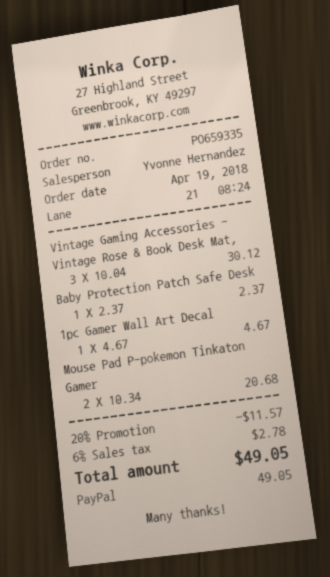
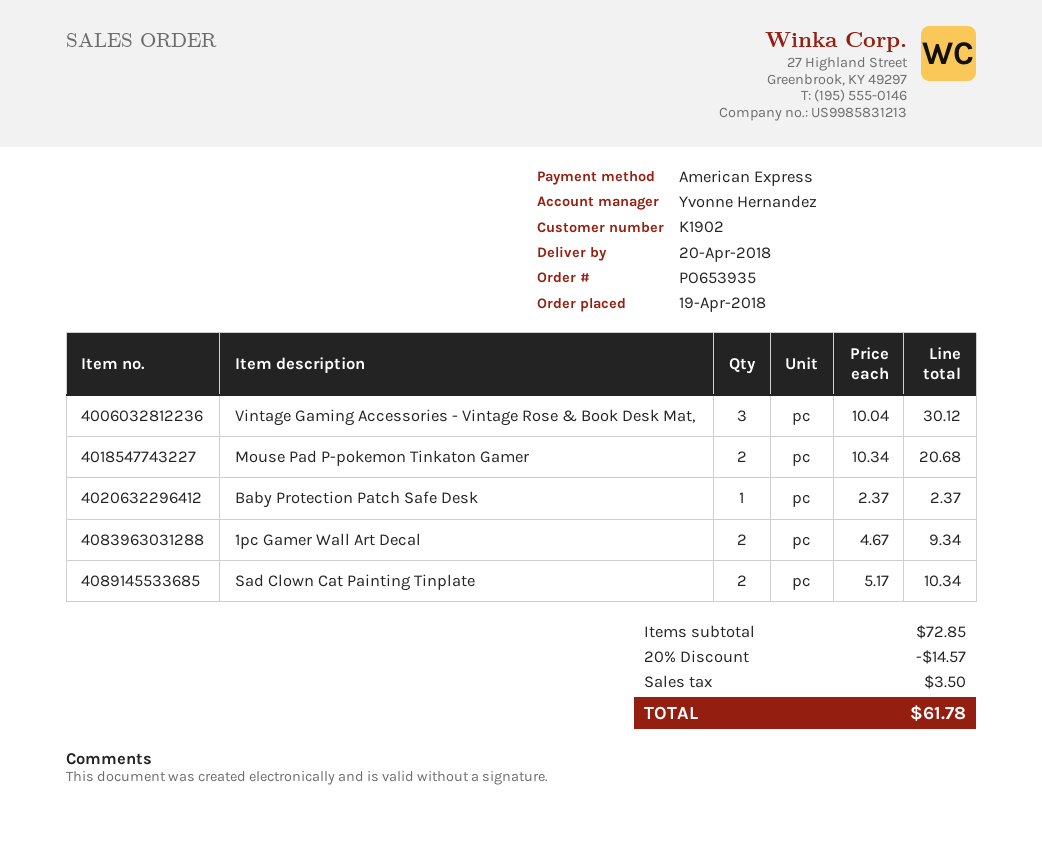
order number: PO659335 -> PO653935
payment method: PayPal -> American Express
1pc Gamer Wall Art Decal: 1 x 4.67 = 4.67 -> 2 x 4.67 = 9.34
Sad Clown Cat Painting Tinplate: none -> 2 x 5.17 = 10.34
discount: 20% = 11.57 -> 20% = 14.57
tax: 2.78 -> 3.50
total: 49.05 -> 61.78

